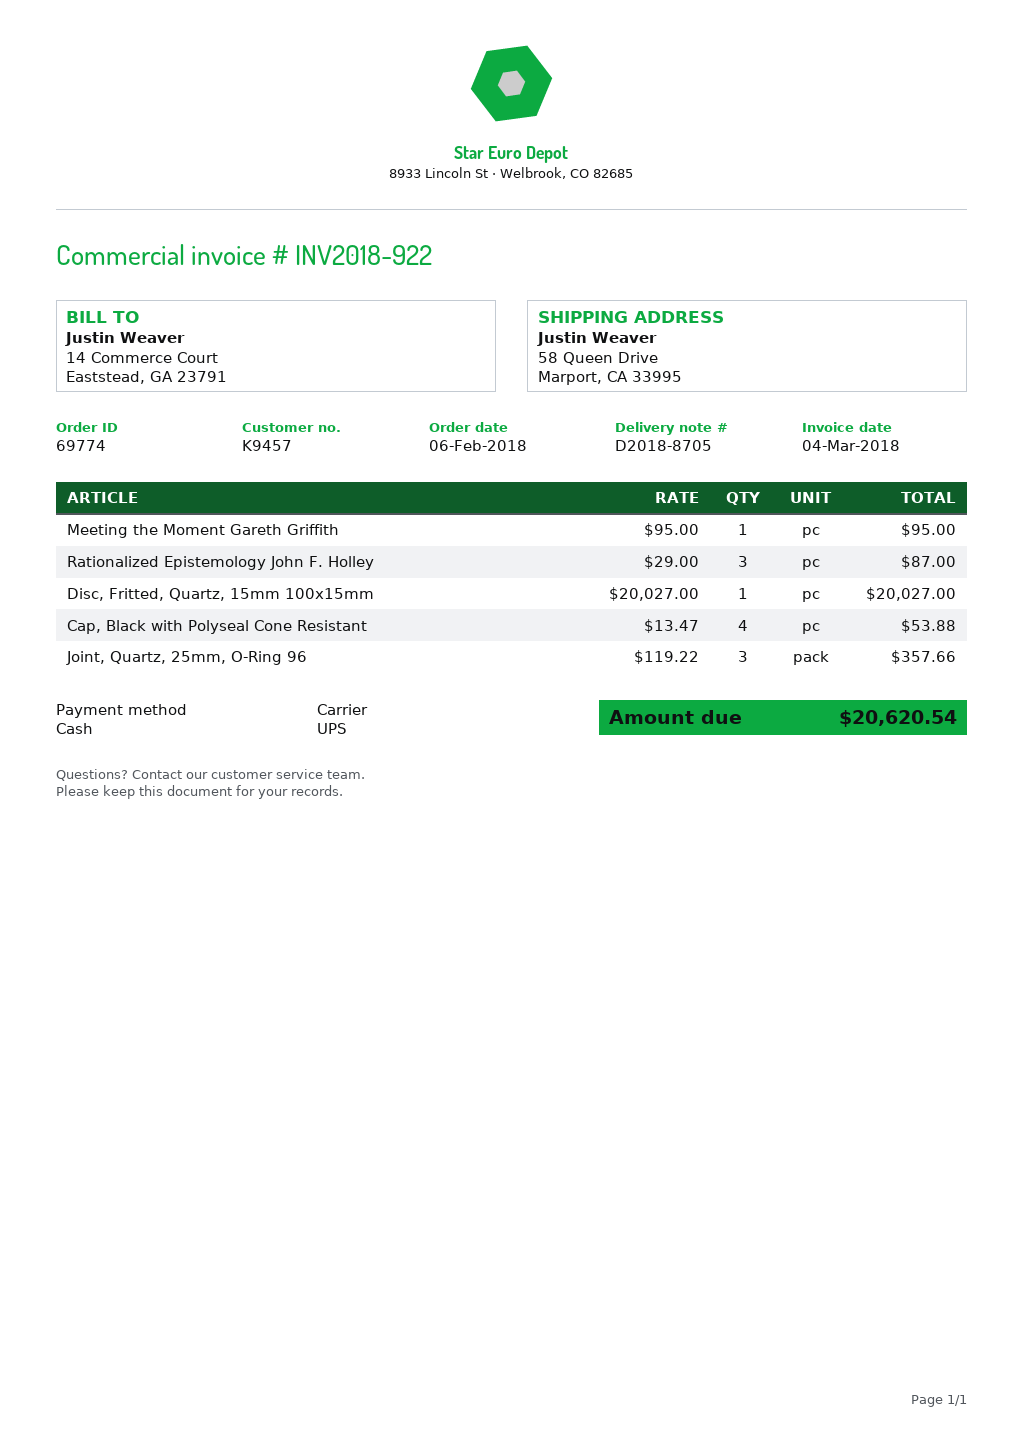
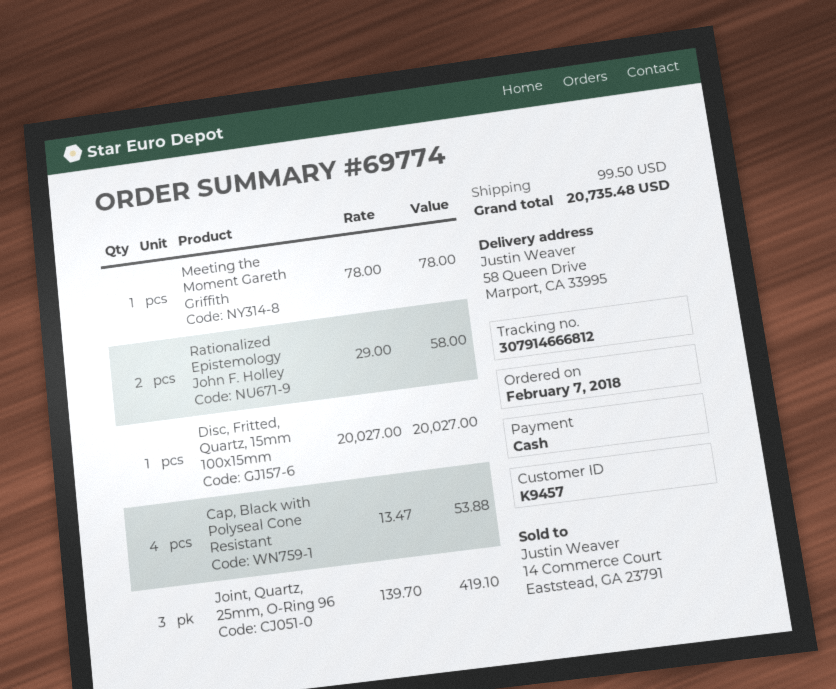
order date: 2018-02-06 -> 2018-02-07
Meeting the Moment Gareth Griffith: 1 x 95.00 = 95.00 -> 1 x 78.00 = 78.00
Rationalized Epistemology John F. Holley: 3 x 29.00 = 87.00 -> 2 x 29.00 = 58.00
Joint, Quartz, 25mm, O-Ring 96: 3 x 119.22 = 357.66 -> 3 x 139.70 = 419.10
shipping: none -> 99.50
total: 20620.54 -> 20735.48

